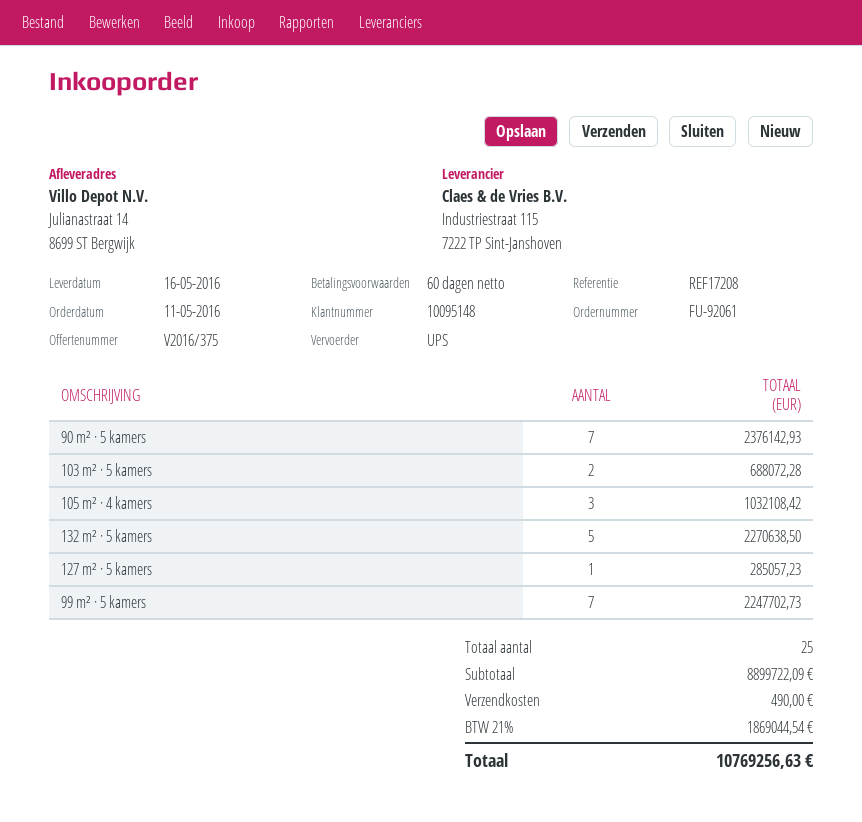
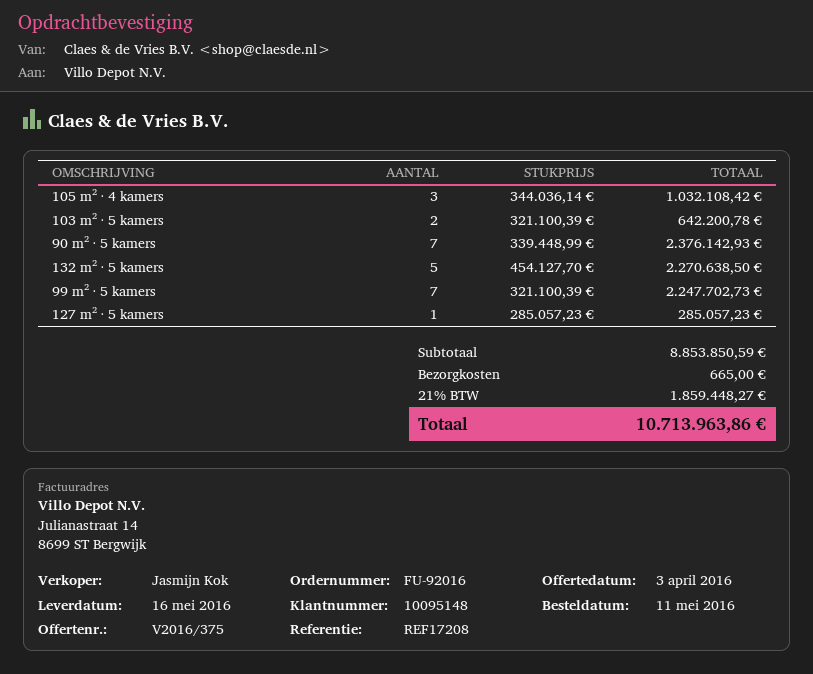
order number: FU-92061 -> FU-92016
103 m² · 5 kamers: 2 for 688072.28 -> 2 for 642200.78
subtotal: 8899722.09 -> 8853850.59
shipping: 490.00 -> 665.00
tax: 21% = 1869044.54 -> 21% = 1859448.27
total: 10769256.63 -> 10713963.86

